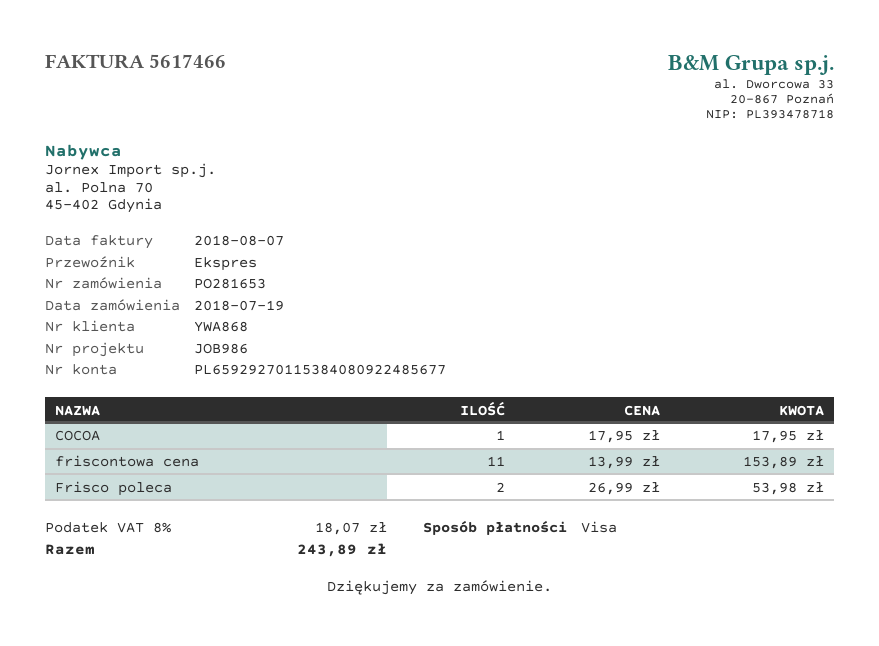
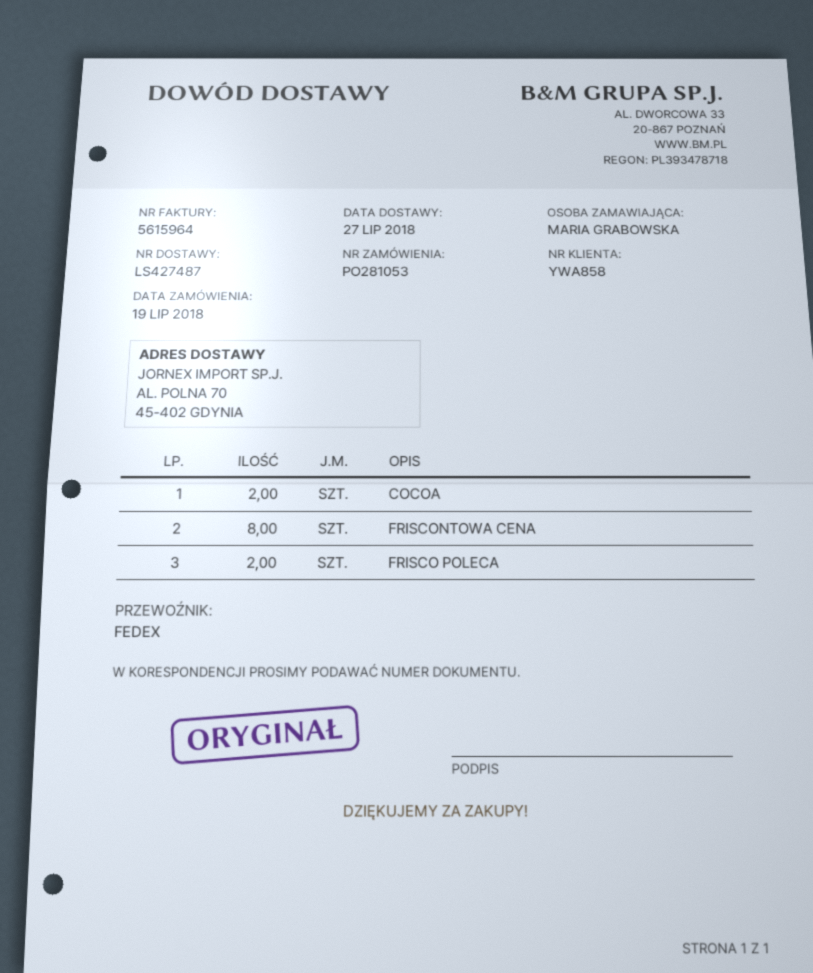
order number: PO281653 -> PO281053
invoice number: 5617466 -> 5615964
customer number: YWA868 -> YWA858
shipping method: express -> FedEx
COCOA: 1 -> 2
friscontowa cena: 11 -> 8

